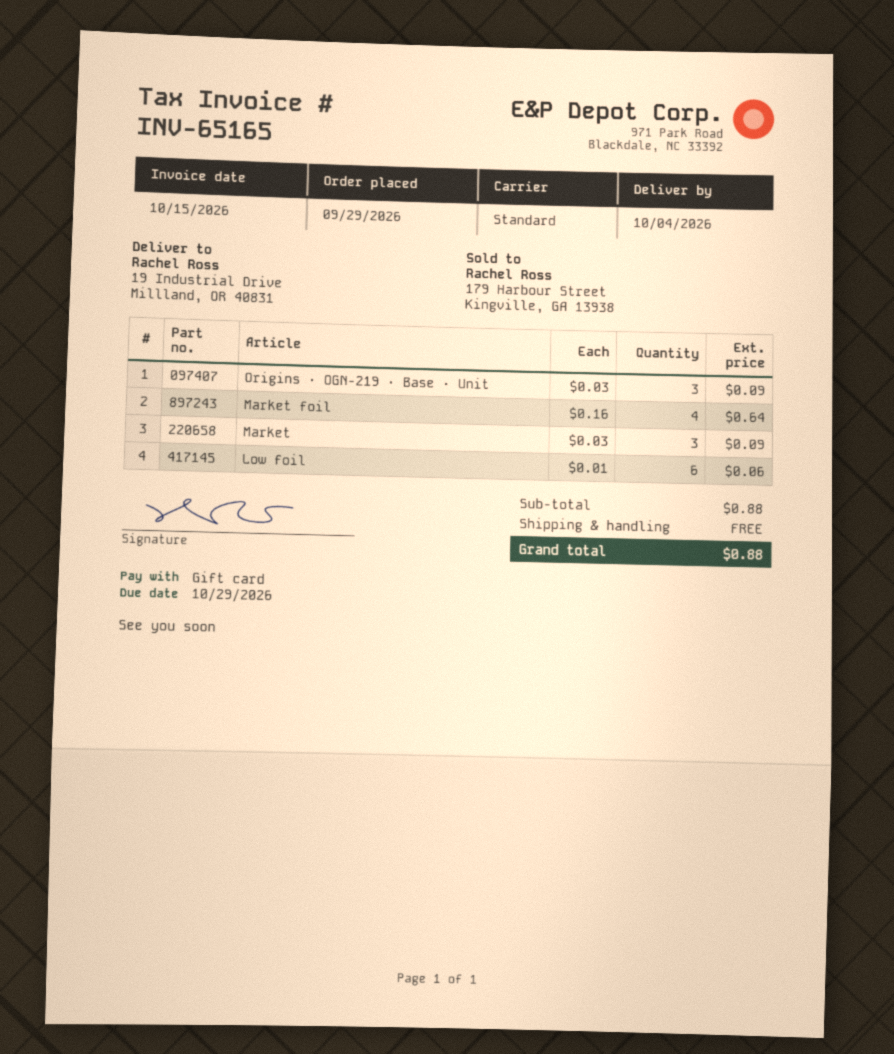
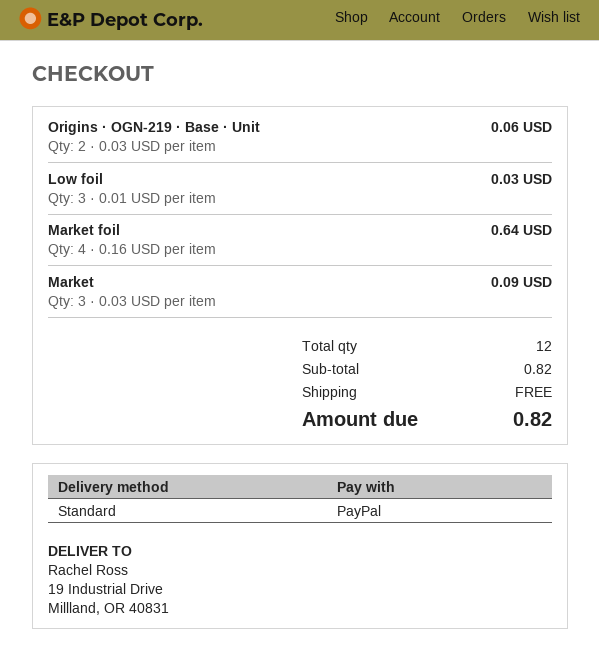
payment method: gift card -> PayPal
Origins · OGN-219 · Base · Unit: 3 x 0.03 = 0.09 -> 2 x 0.03 = 0.06
Low foil: 6 x 0.01 = 0.06 -> 3 x 0.01 = 0.03
subtotal: 0.88 -> 0.82
total: 0.88 -> 0.82

